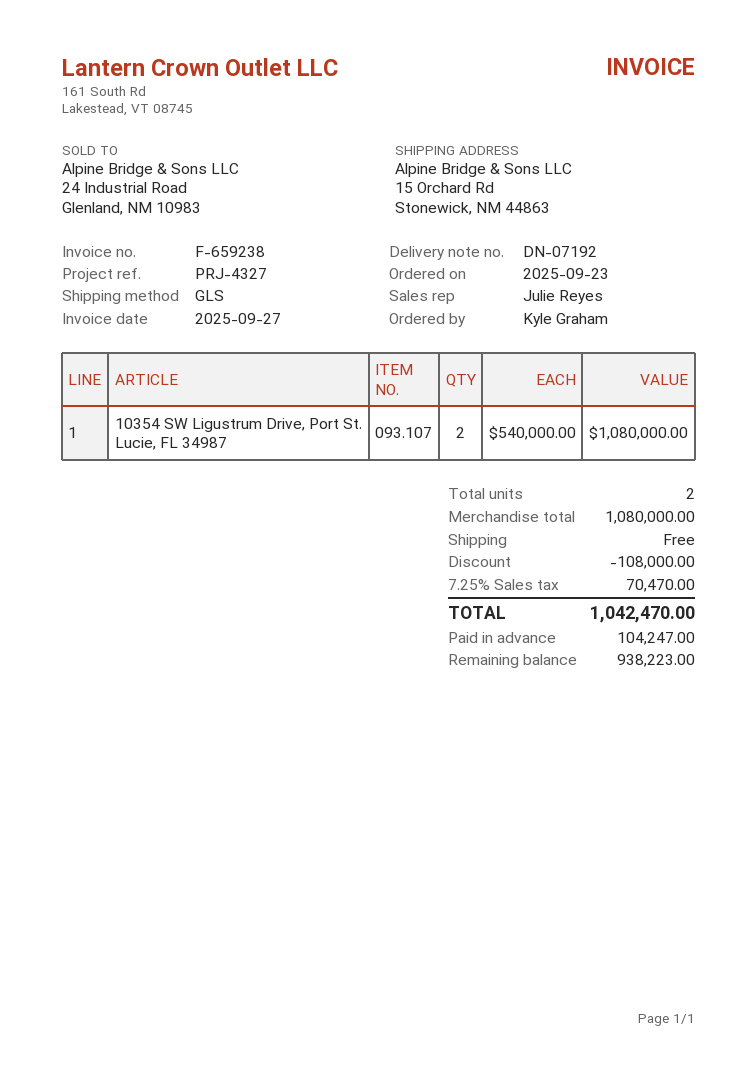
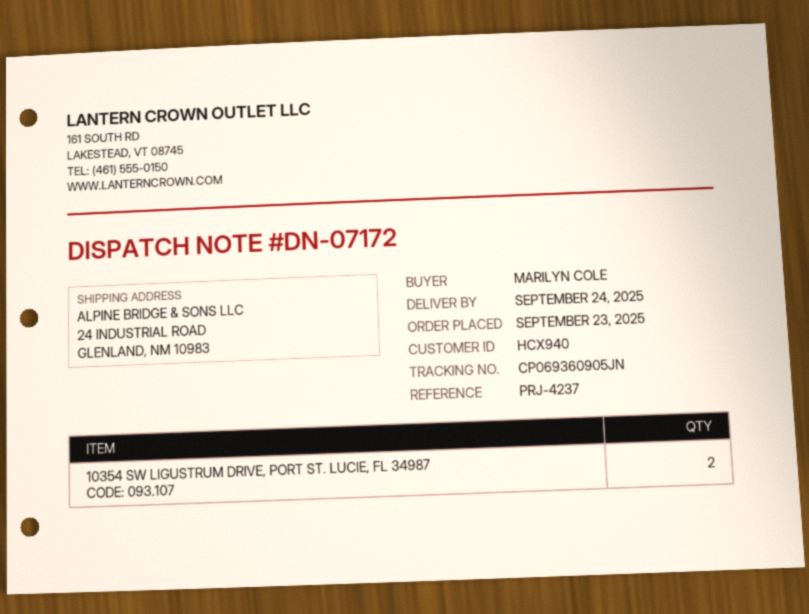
delivery note number: DN-07192 -> DN-07172
reference: PRJ-4327 -> PRJ-4237
ordered by: Kyle Graham -> MARILYN COLE
ship to: 15 Orchard Rd, Stonewick, NM 44863 -> 24 INDUSTRIAL ROAD, GLENLAND, NM 10983

